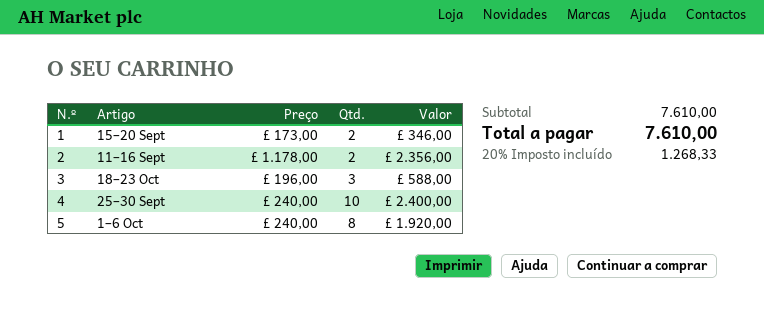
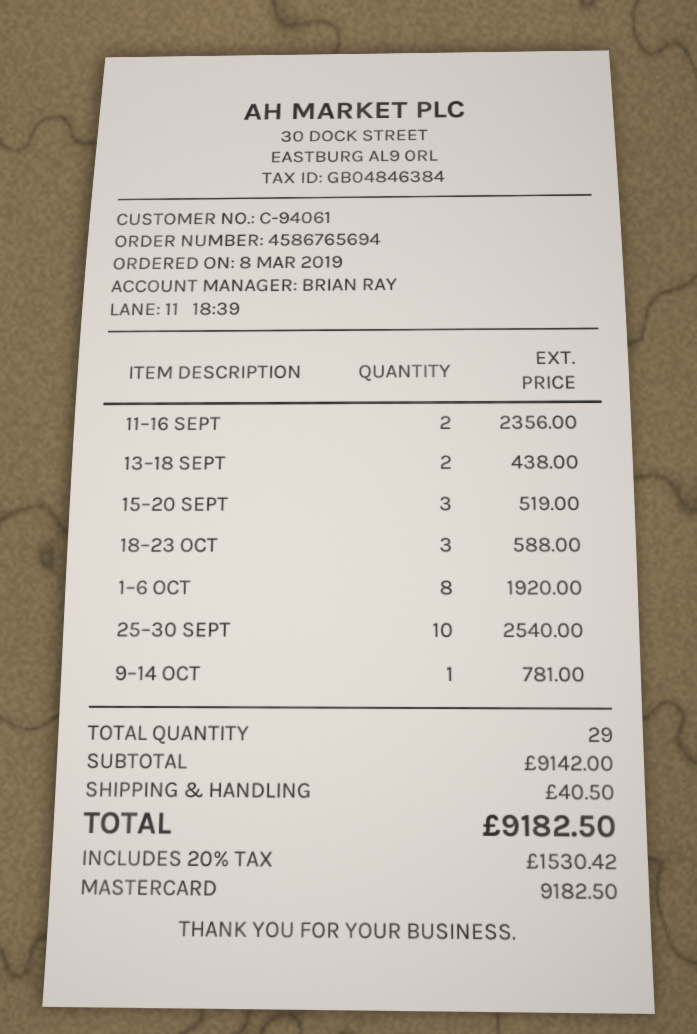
15–20 Sept: 2 for 346.00 -> 3 for 519.00
25–30 Sept: 10 for 2400.00 -> 10 for 2540.00
13–18 SEPT: none -> 2 for 438.00
9–14 OCT: none -> 1 for 781.00
subtotal: 7610.00 -> 9142.00
shipping: none -> 40.50
tax: 20% = 1268.33 -> 20% = 1530.42
total: 7610.00 -> 9182.50

